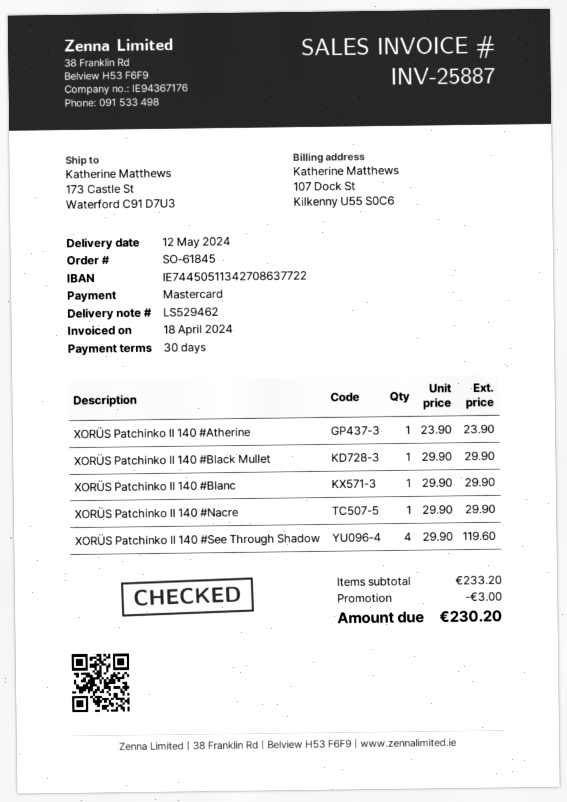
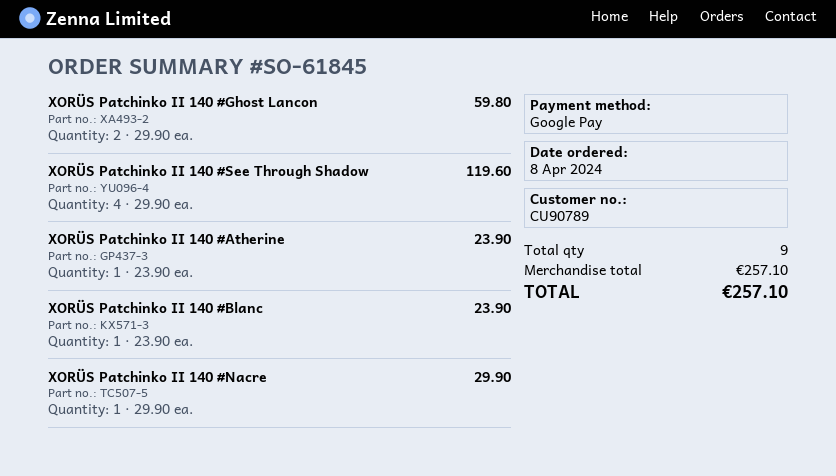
payment method: Mastercard -> Google Pay
XORÜS Patchinko II 140 #Black Mullet: 1 x 29.90 = 29.90 -> none
XORÜS Patchinko II 140 #Blanc: 1 x 29.90 = 29.90 -> 1 x 23.90 = 23.90
XORÜS Patchinko II 140 #Ghost Lancon: none -> 2 x 29.90 = 59.80
subtotal: 233.20 -> 257.10
discount: 3.00 -> none
total: 230.20 -> 257.10

